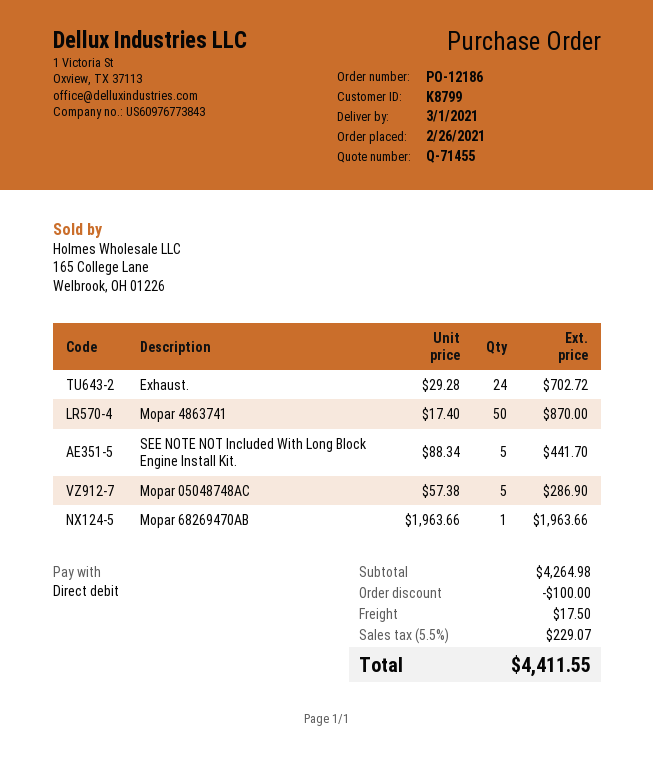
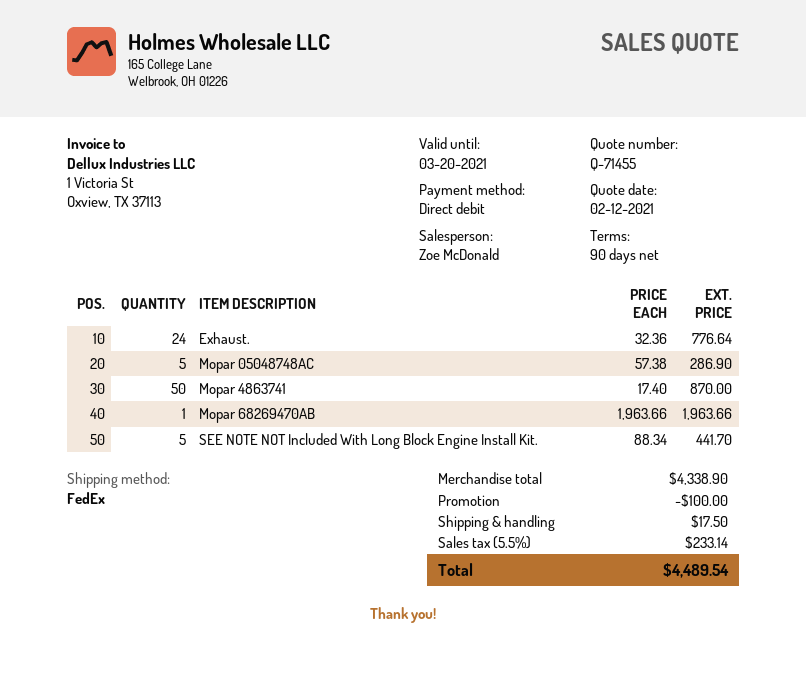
Exhaust.: 24 x 29.28 = 702.72 -> 24 x 32.36 = 776.64
subtotal: 4264.98 -> 4338.90
tax: 5.5% = 229.07 -> 5.5% = 233.14
total: 4411.55 -> 4489.54

